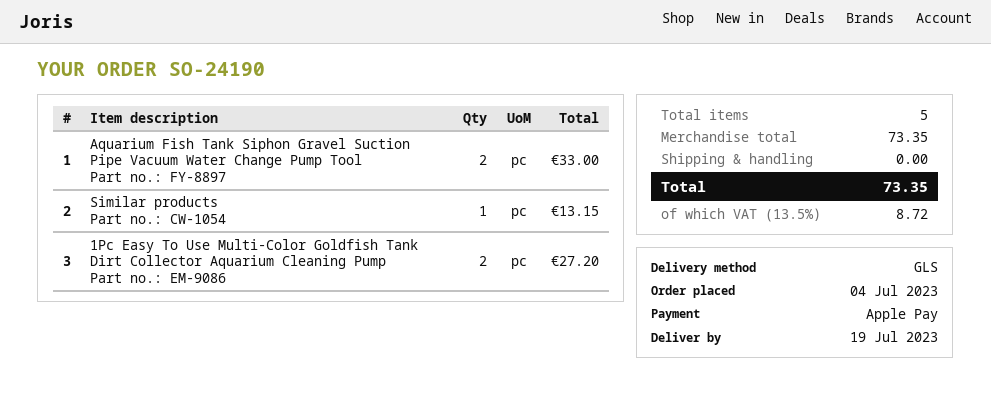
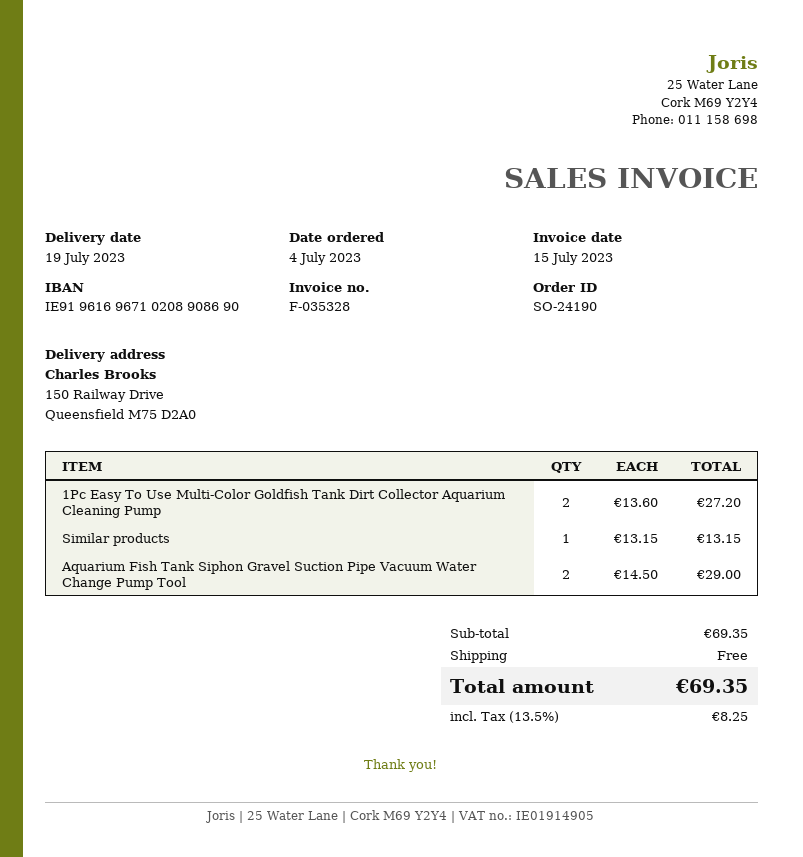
Aquarium Fish Tank Siphon Gravel Suction Pipe Vacuum Water Change Pump Tool: 2 for 33.00 -> 2 for 29.00
subtotal: 73.35 -> 69.35
tax: 13.5% = 8.72 -> 13.5% = 8.25
total: 73.35 -> 69.35

